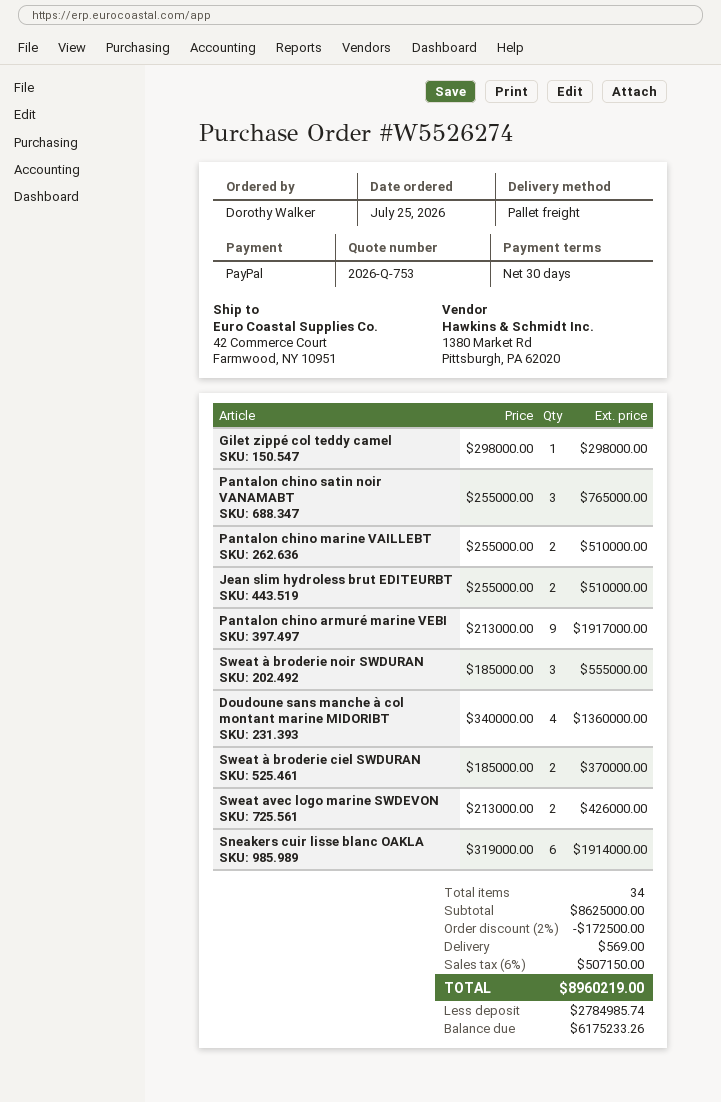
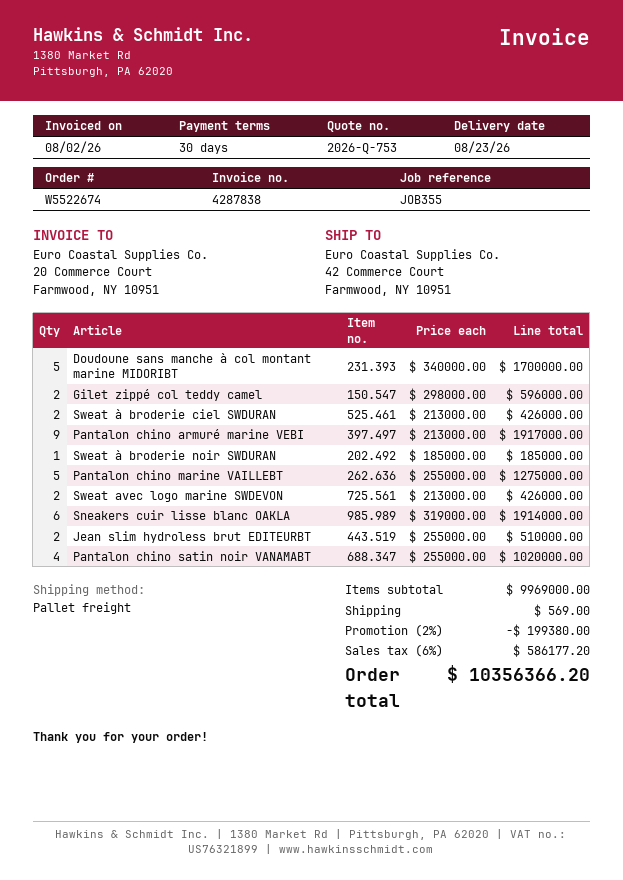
order number: W5526274 -> W5522674
Gilet zippé col teddy camel: 1 x 298000.00 = 298000.00 -> 2 x 298000.00 = 596000.00
Pantalon chino satin noir VANAMABT: 3 x 255000.00 = 765000.00 -> 4 x 255000.00 = 1020000.00
Pantalon chino marine VAILLEBT: 2 x 255000.00 = 510000.00 -> 5 x 255000.00 = 1275000.00
Sweat à broderie noir SWDURAN: 3 x 185000.00 = 555000.00 -> 1 x 185000.00 = 185000.00
Doudoune sans manche à col montant marine MIDORIBT: 4 x 340000.00 = 1360000.00 -> 5 x 340000.00 = 1700000.00
Sweat à broderie ciel SWDURAN: 2 x 185000.00 = 370000.00 -> 2 x 213000.00 = 426000.00
subtotal: 8625000.00 -> 9969000.00
discount: 2% = 172500.00 -> 2% = 199380.00
tax: 6% = 507150.00 -> 6% = 586177.20
total: 8960219.00 -> 10356366.20

